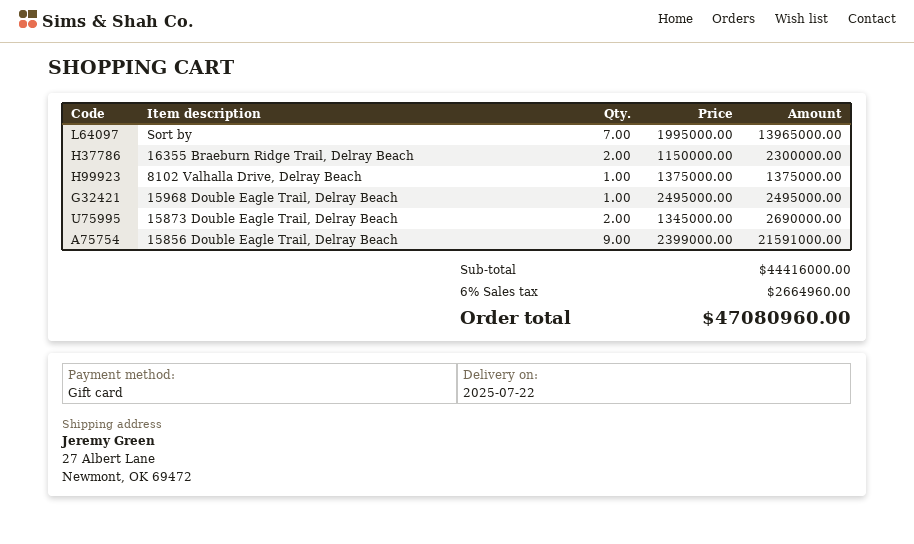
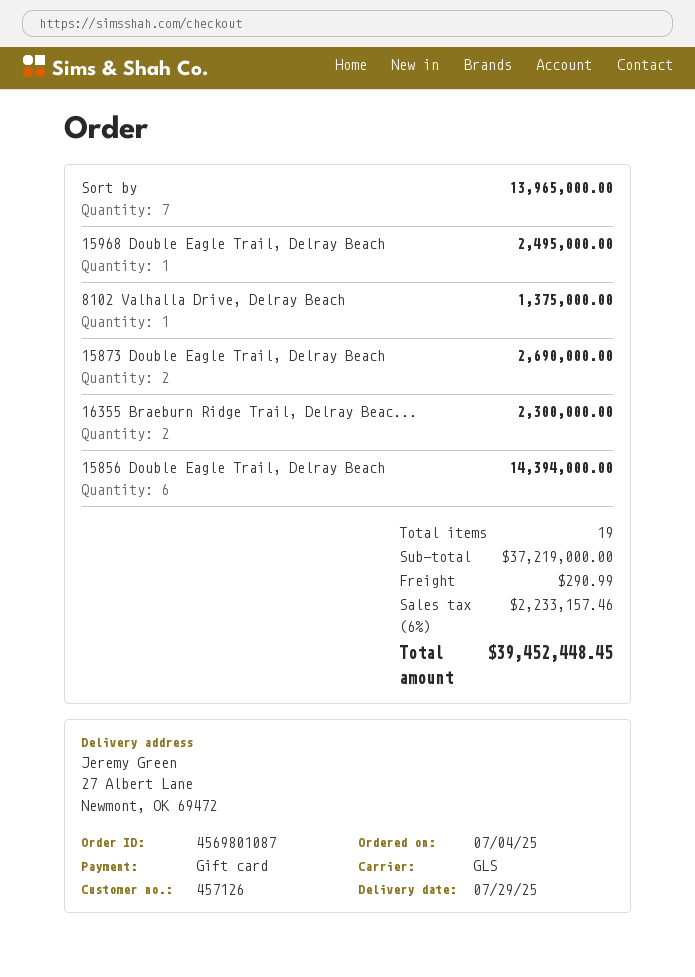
delivery date: 2025-07-22 -> 2025-07-29
15856 Double Eagle Trail, Delray Beach: 9 for 21591000.00 -> 6 for 14394000.00
subtotal: 44416000.00 -> 37219000.00
shipping: none -> 290.99
tax: 6% = 2664960.00 -> 6% = 2233157.46
total: 47080960.00 -> 39452448.45

